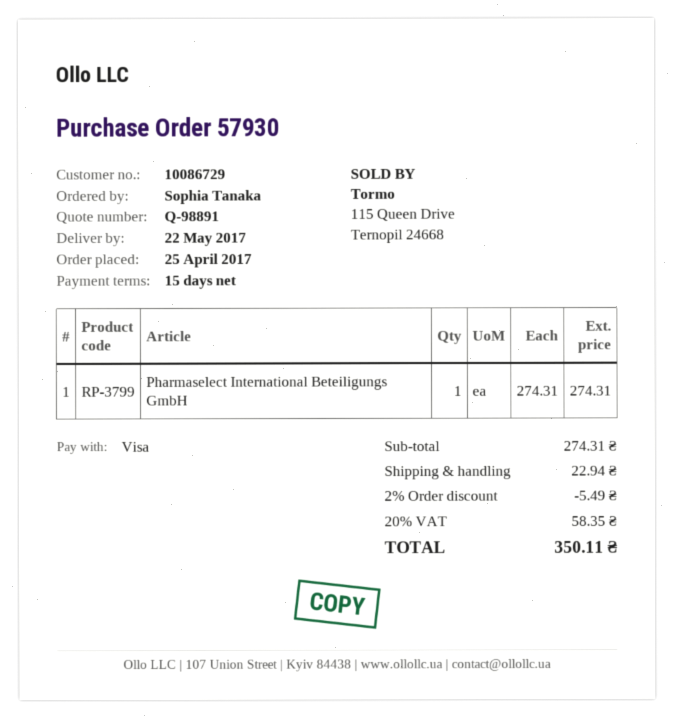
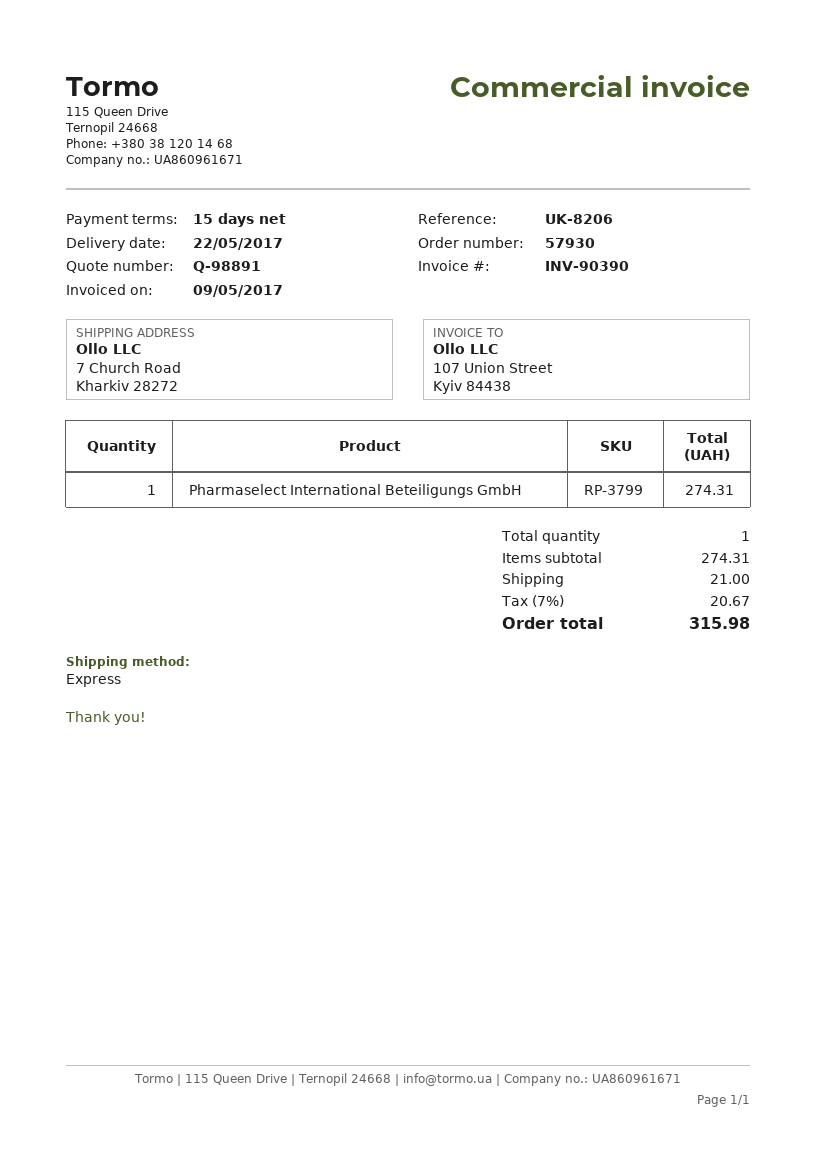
discount: 2% = 5.49 -> none
shipping: 22.94 -> 21.00
tax: 20% = 58.35 -> 7% = 20.67
total: 350.11 -> 315.98

